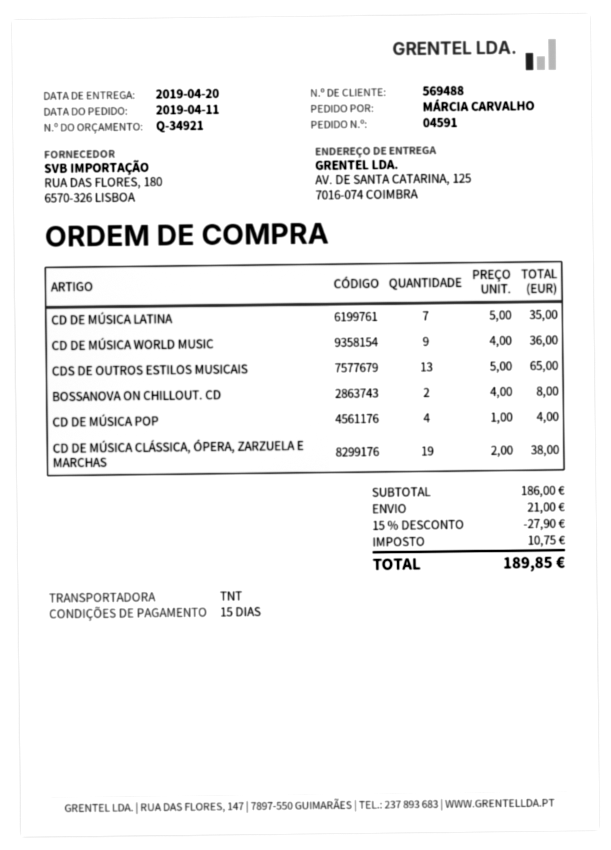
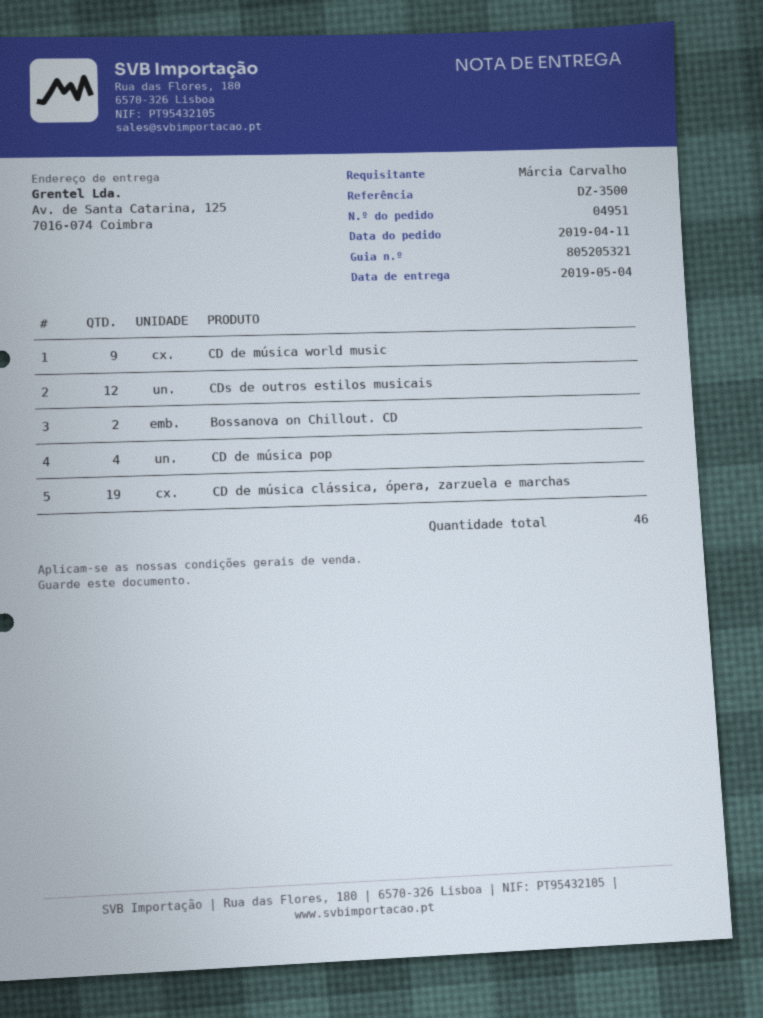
order number: 04591 -> 04951
delivery date: 2019-04-20 -> 2019-05-04
CD DE MÚSICA LATINA: 7 -> none
CDS DE OUTROS ESTILOS MUSICAIS: 13 -> 12

